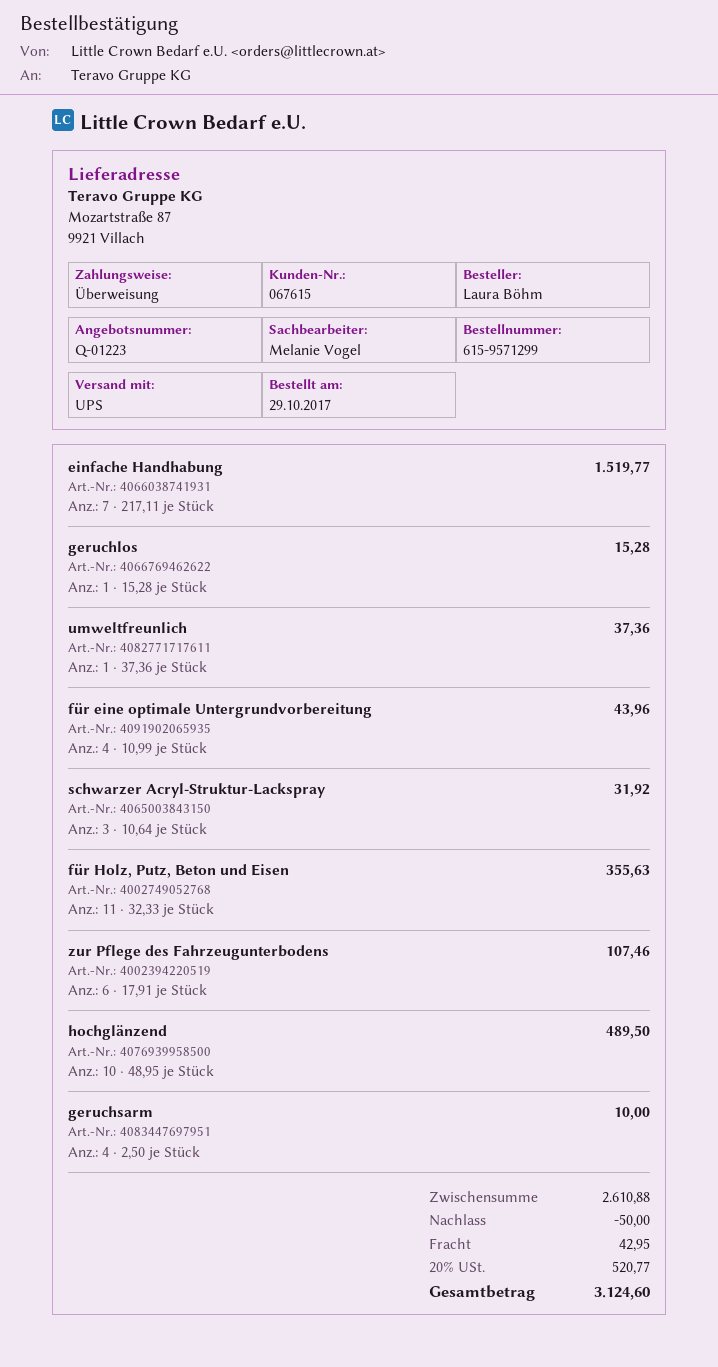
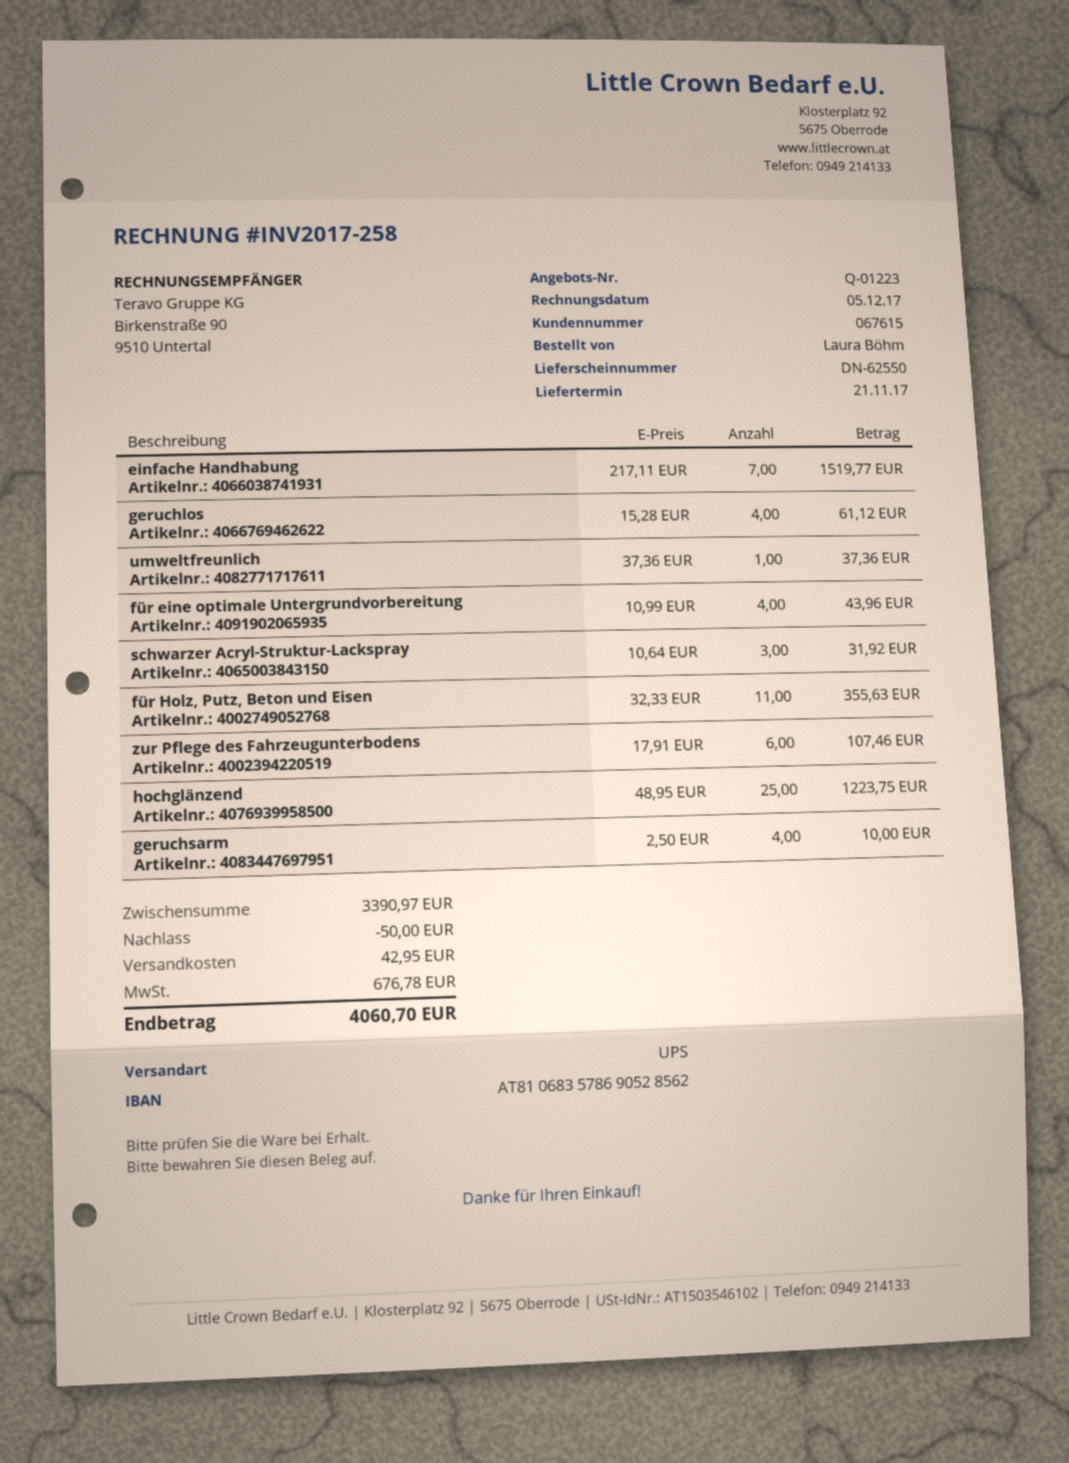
geruchlos: 1 x 15.28 = 15.28 -> 4 x 15.28 = 61.12
hochglänzend: 10 x 48.95 = 489.50 -> 25 x 48.95 = 1223.75
subtotal: 2610.88 -> 3390.97
tax: 520.77 -> 676.78
total: 3124.60 -> 4060.70

